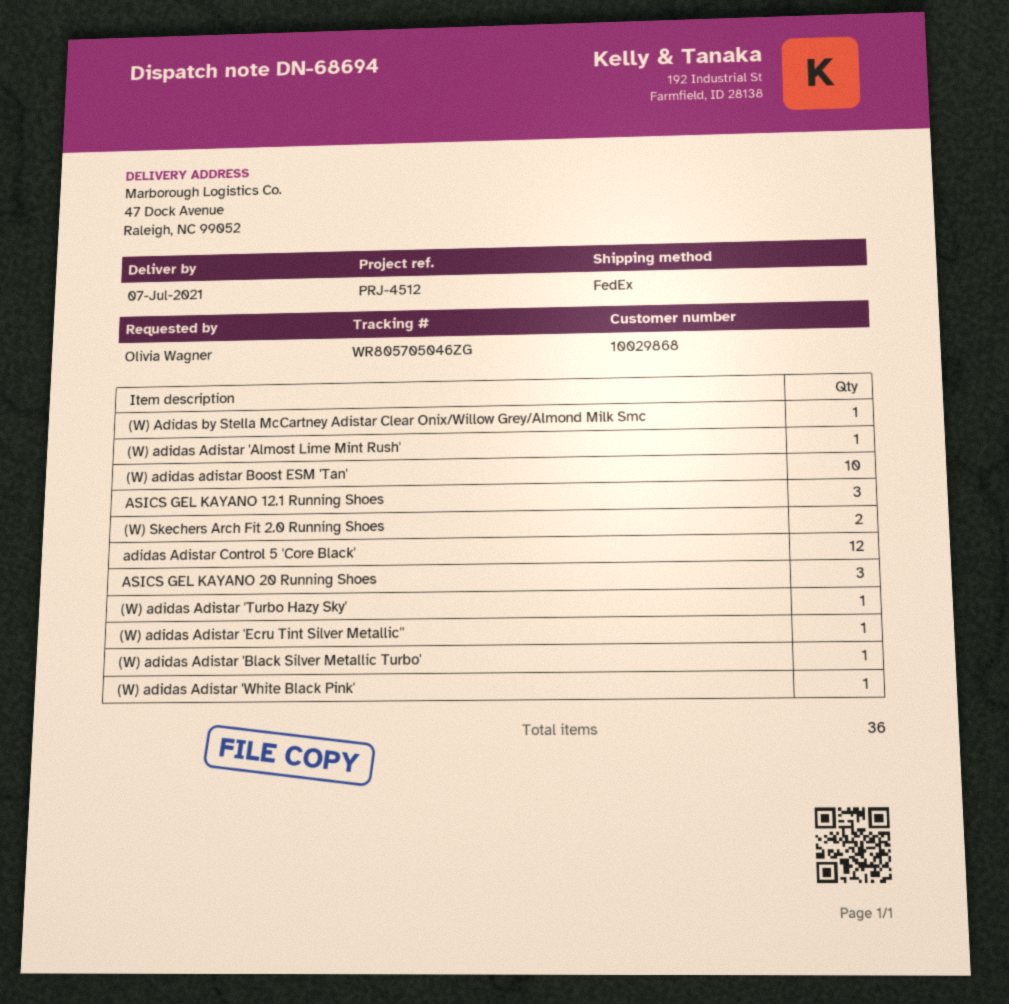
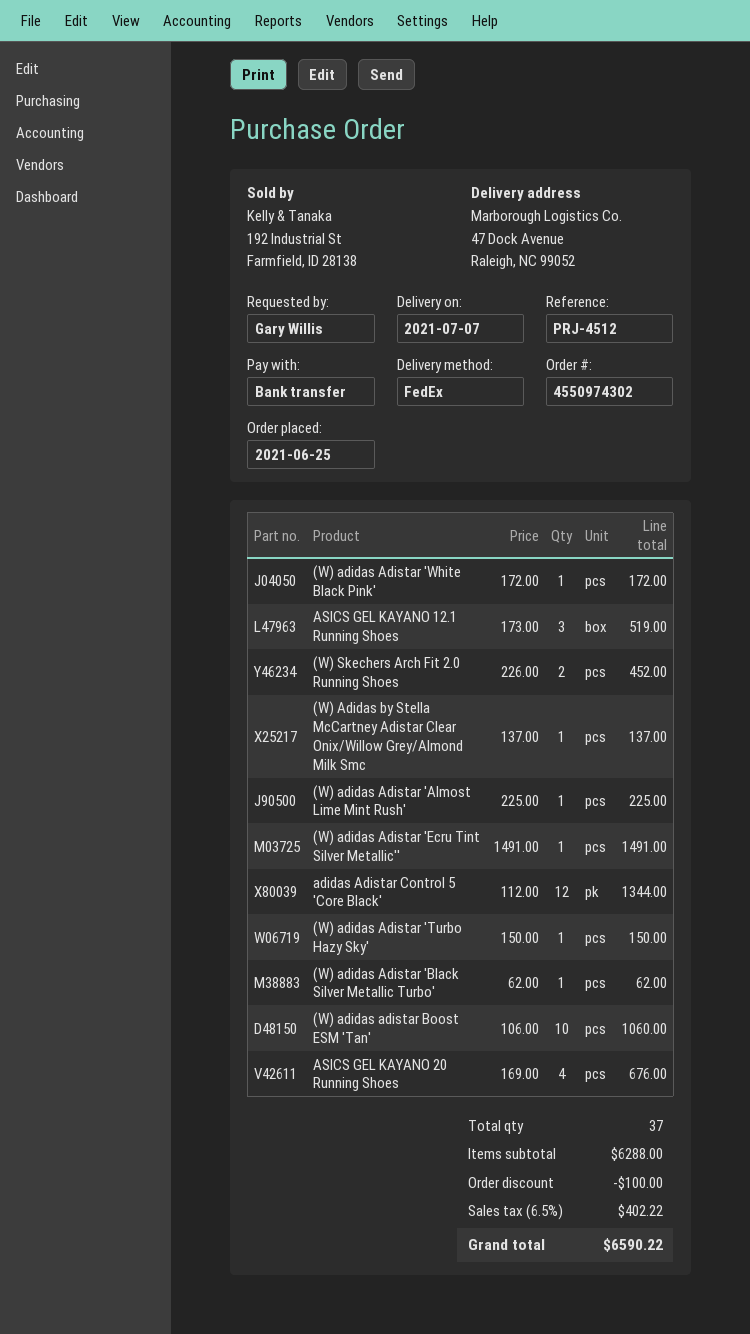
ordered by: Olivia Wagner -> Gary Willis
ASICS GEL KAYANO 20 Running Shoes: 3 -> 4
total quantity: 36 -> 37

